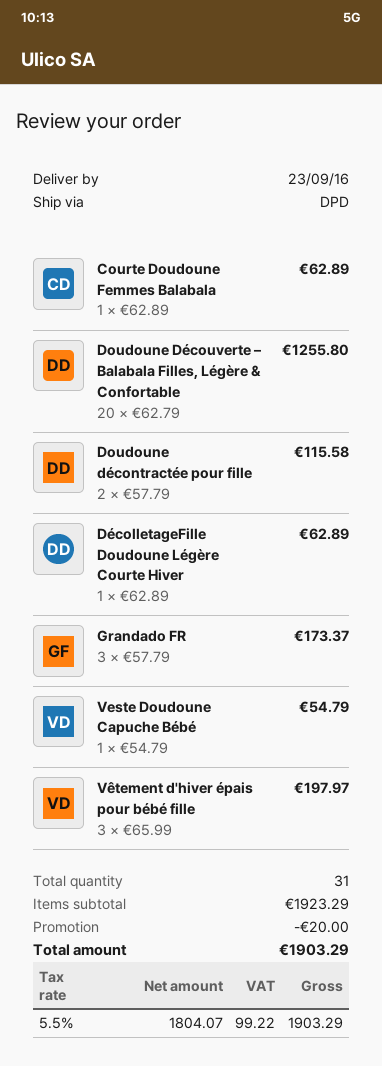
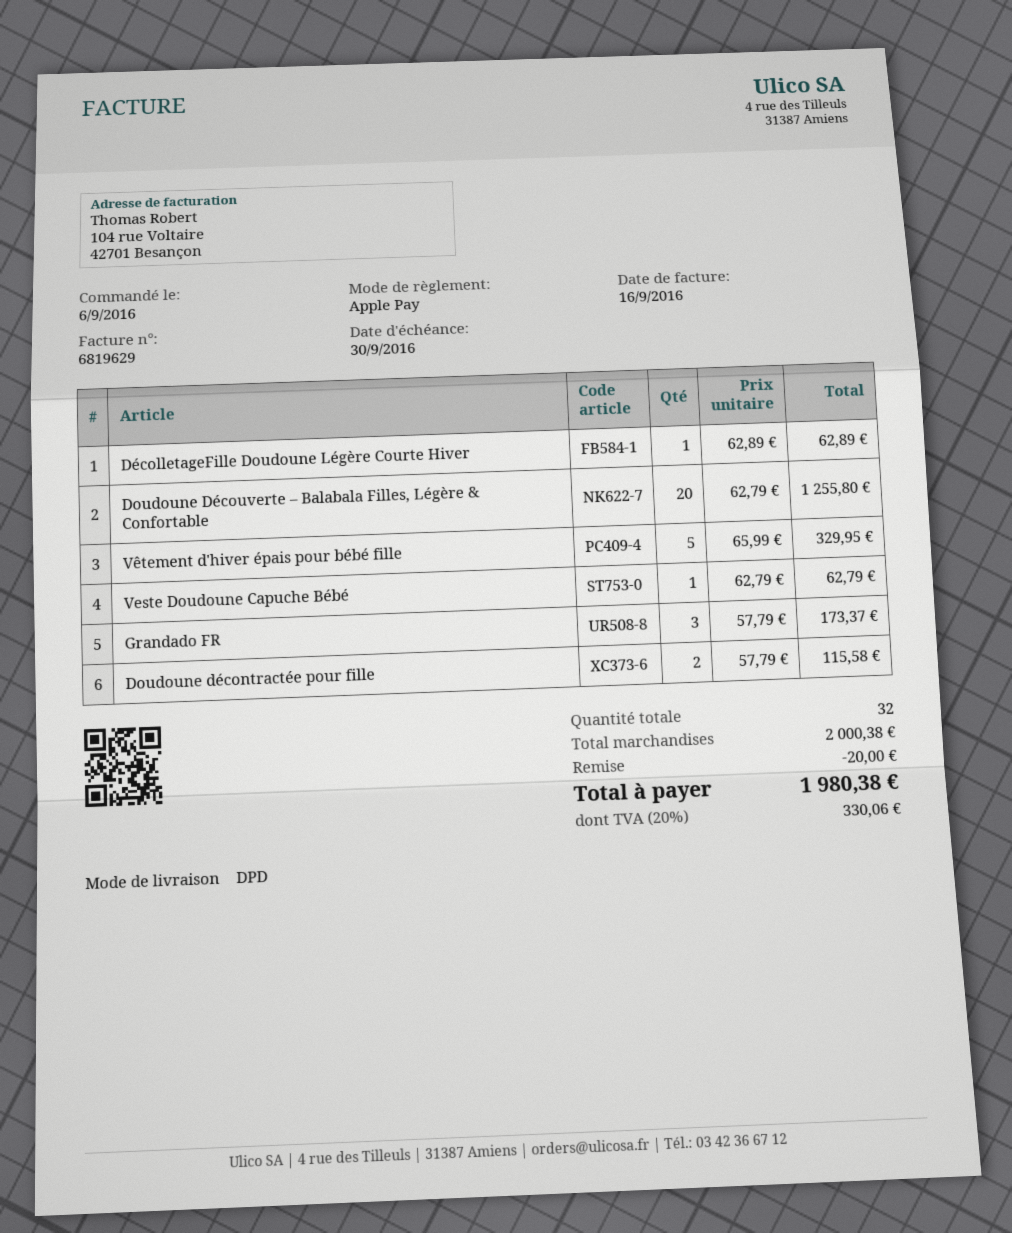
Courte Doudoune Femmes Balabala: 1 x 62.89 = 62.89 -> none
Veste Doudoune Capuche Bébé: 1 x 54.79 = 54.79 -> 1 x 62.79 = 62.79
Vêtement d'hiver épais pour bébé fille: 3 x 65.99 = 197.97 -> 5 x 65.99 = 329.95
total quantity: 31 -> 32
subtotal: 1923.29 -> 2000.38
tax: 5.5% = 99.22 -> 20% = 330.06
total: 1903.29 -> 1980.38

